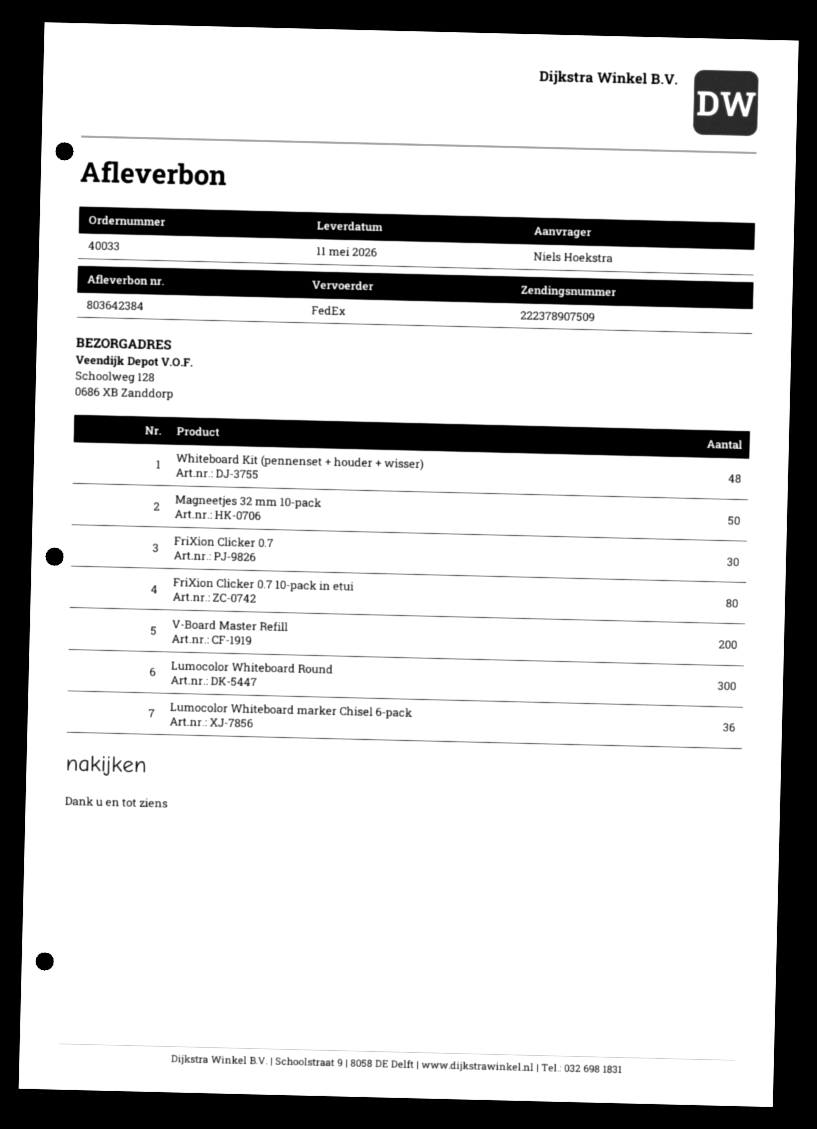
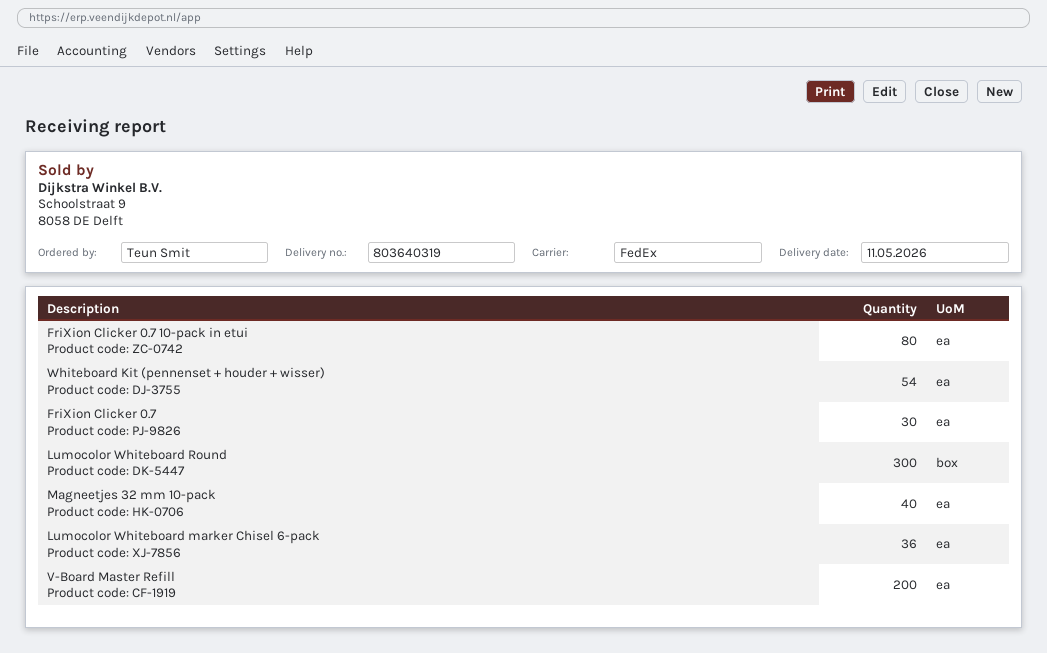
delivery note number: 803642384 -> 803640319
ordered by: Niels Hoekstra -> Teun Smit
Whiteboard Kit (pennenset + houder + wisser): 48 -> 54
Magneetjes 32 mm 10-pack: 50 -> 40

